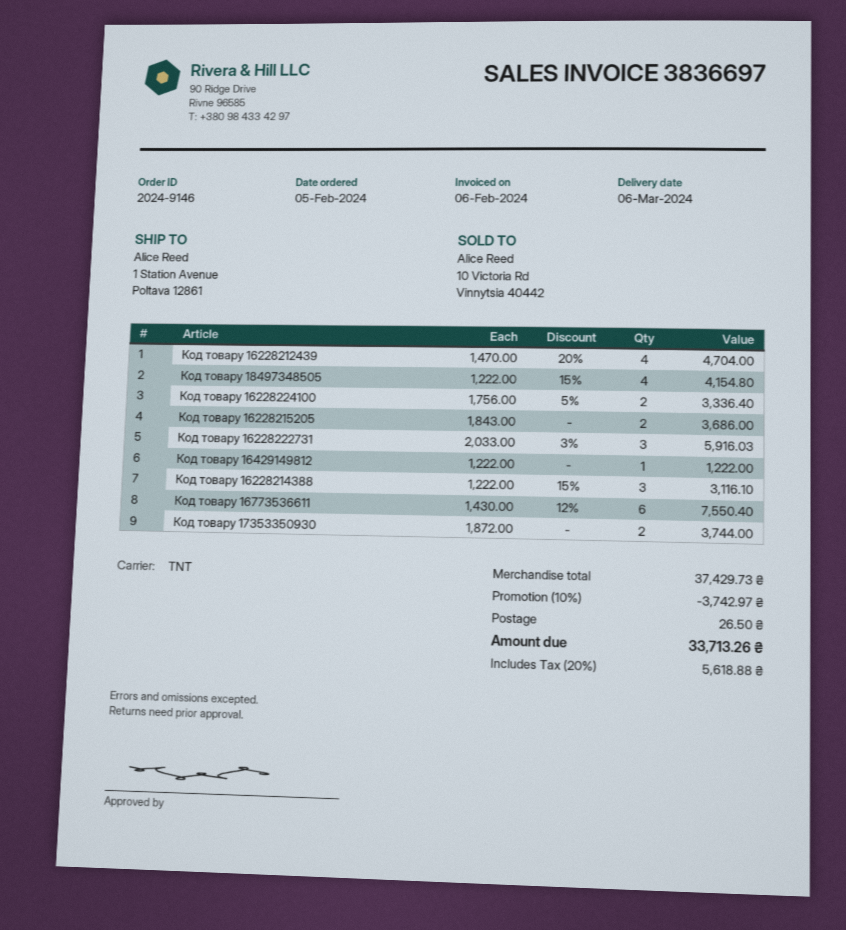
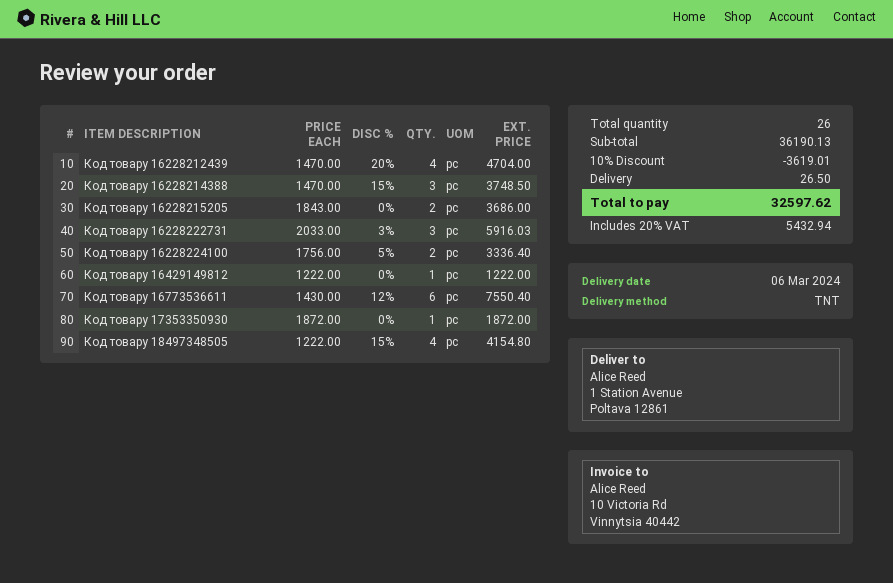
Код товару 16228214388: 3 x 1222.00 - 15% = 3116.10 -> 3 x 1470.00 - 15% = 3748.50
Код товару 17353350930: 2 x 1872.00 = 3744.00 -> 1 x 1872.00 = 1872.00
subtotal: 37429.73 -> 36190.13
discount: 10% = 3742.97 -> 10% = 3619.01
tax: 20% = 5618.88 -> 20% = 5432.94
total: 33713.26 -> 32597.62

